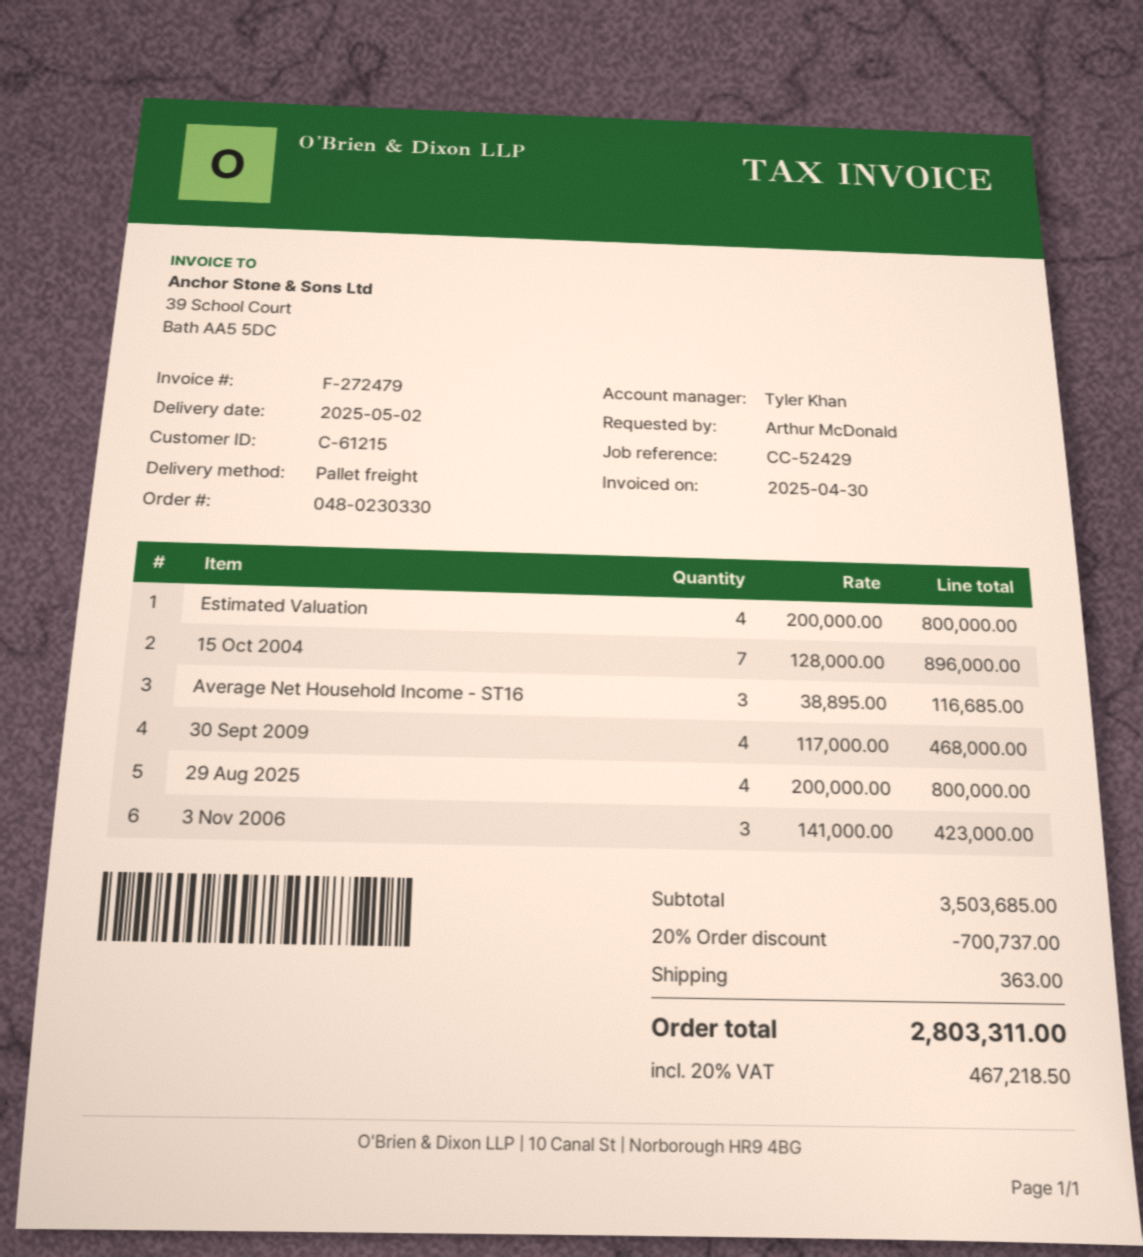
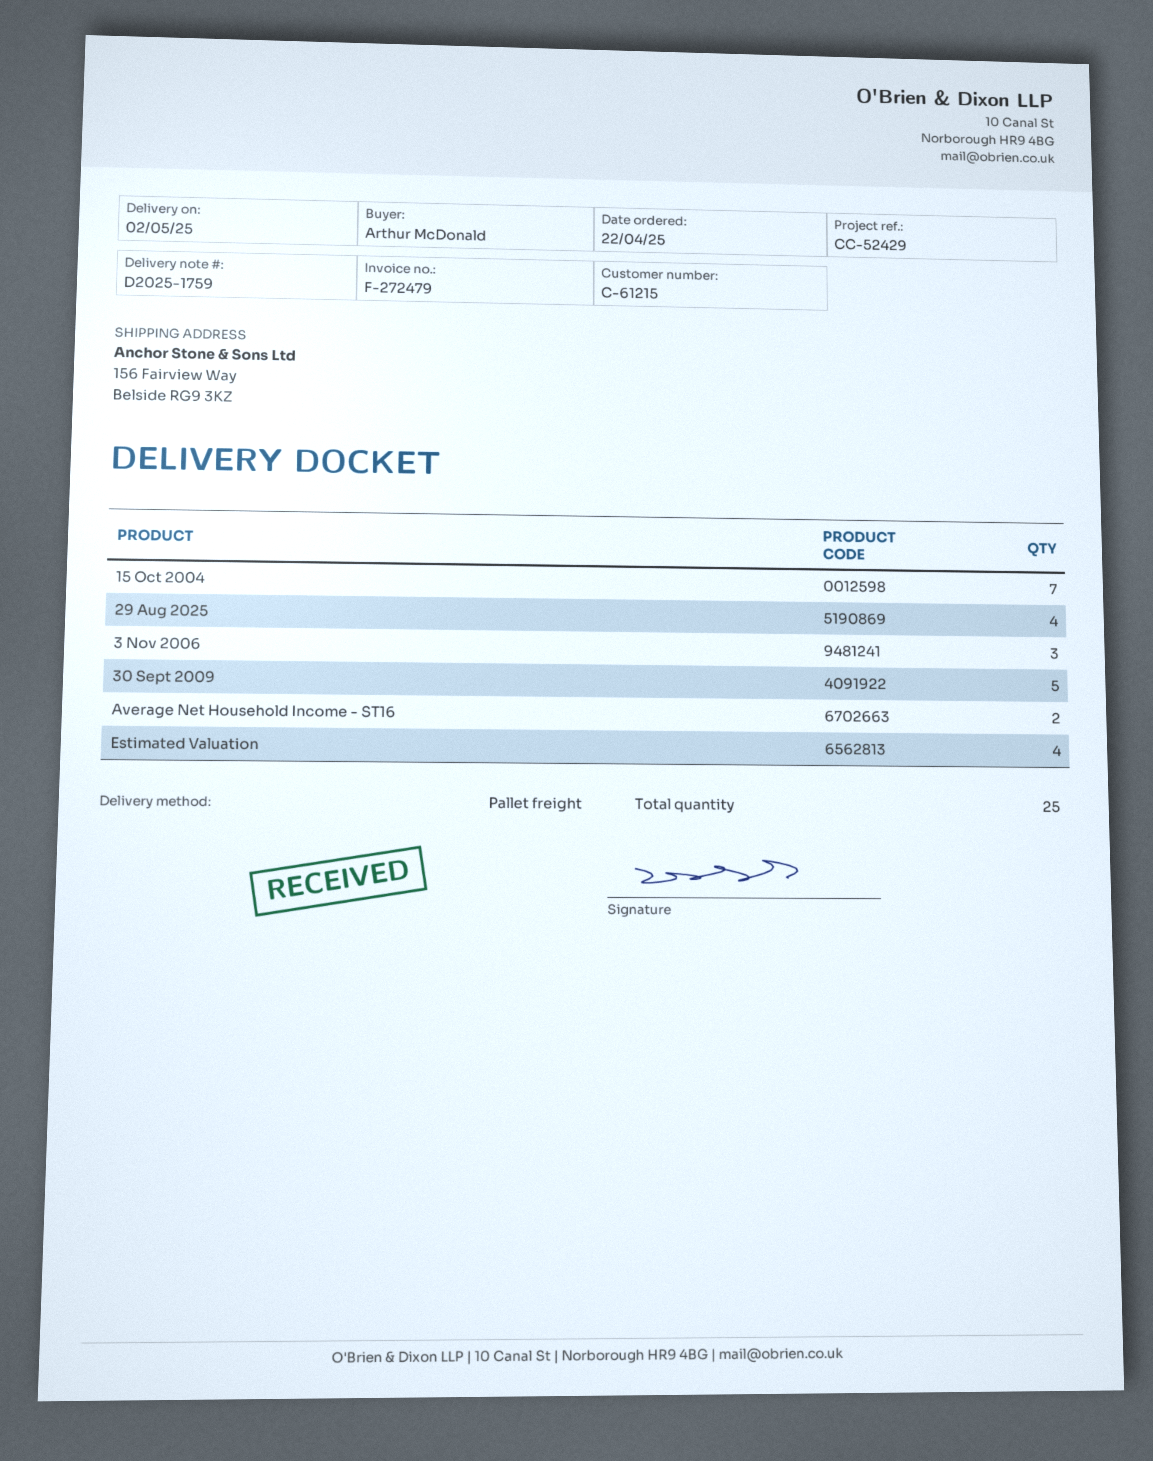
Average Net Household Income - ST16: 3 -> 2
30 Sept 2009: 4 -> 5

